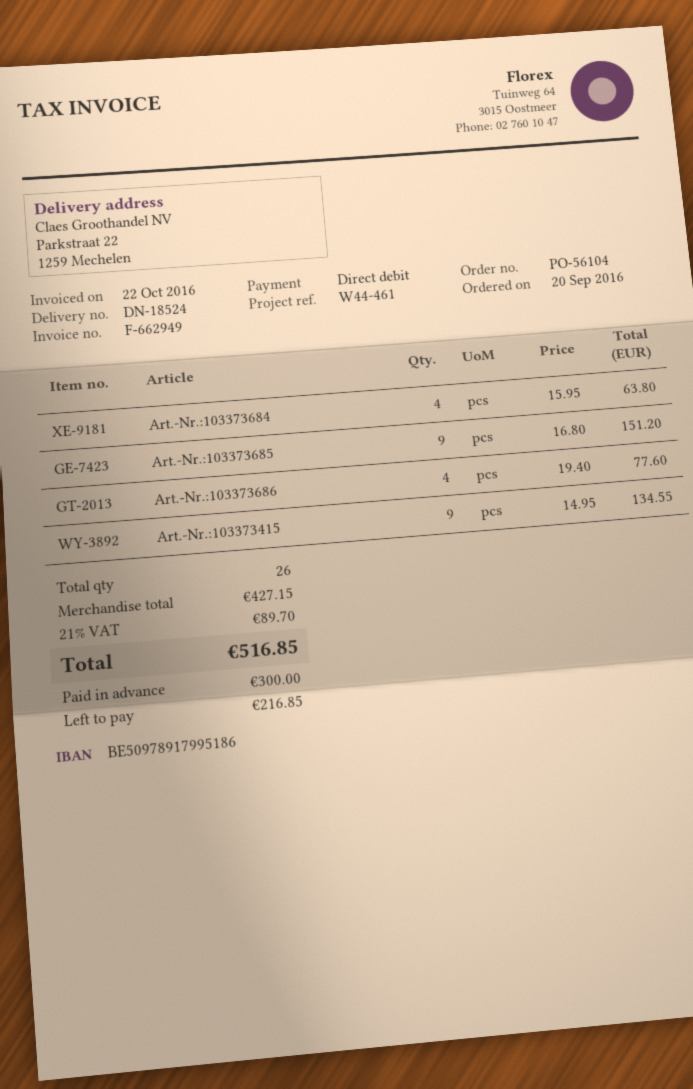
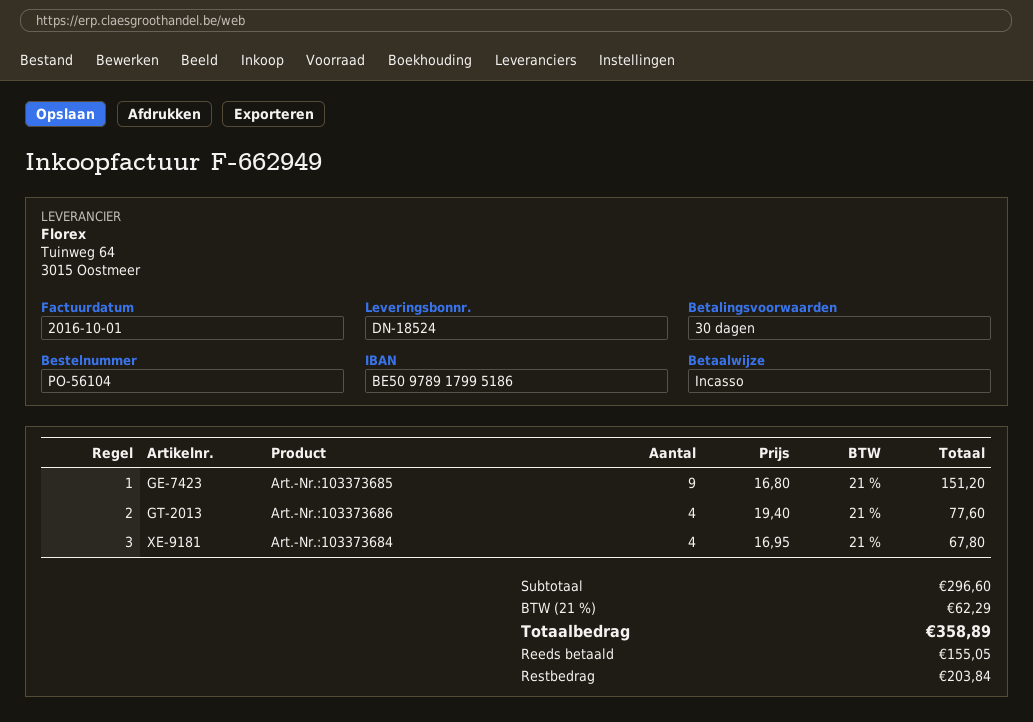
invoice date: 2016-10-22 -> 2016-10-01
Art.-Nr.:103373684: 4 x 15.95 = 63.80 -> 4 x 16.95 = 67.80
Art.-Nr.:103373415: 9 x 14.95 = 134.55 -> none
subtotal: 427.15 -> 296.60
tax: 21% = 89.70 -> 21% = 62.29
total: 516.85 -> 358.89
deposit: 300.00 -> 155.05
balance: 216.85 -> 203.84

